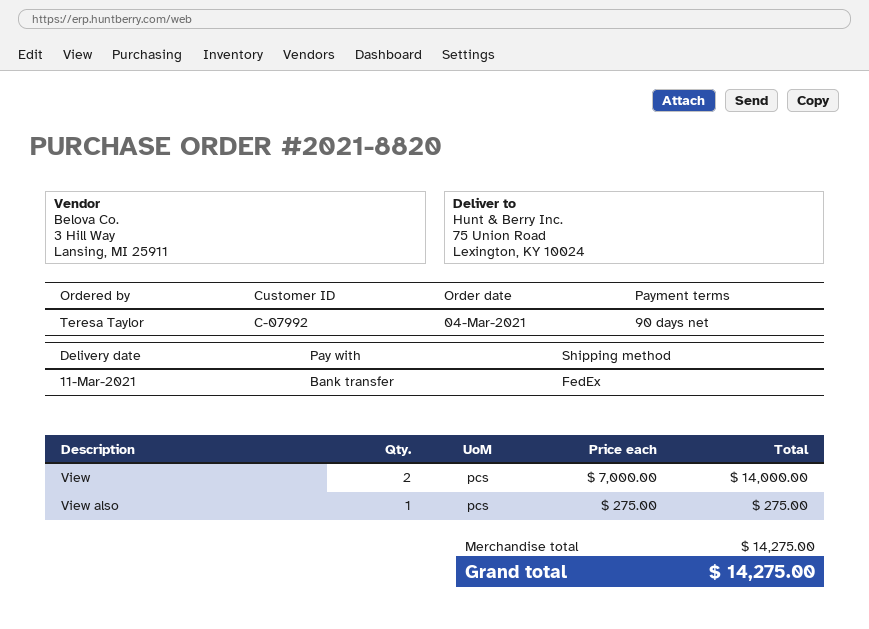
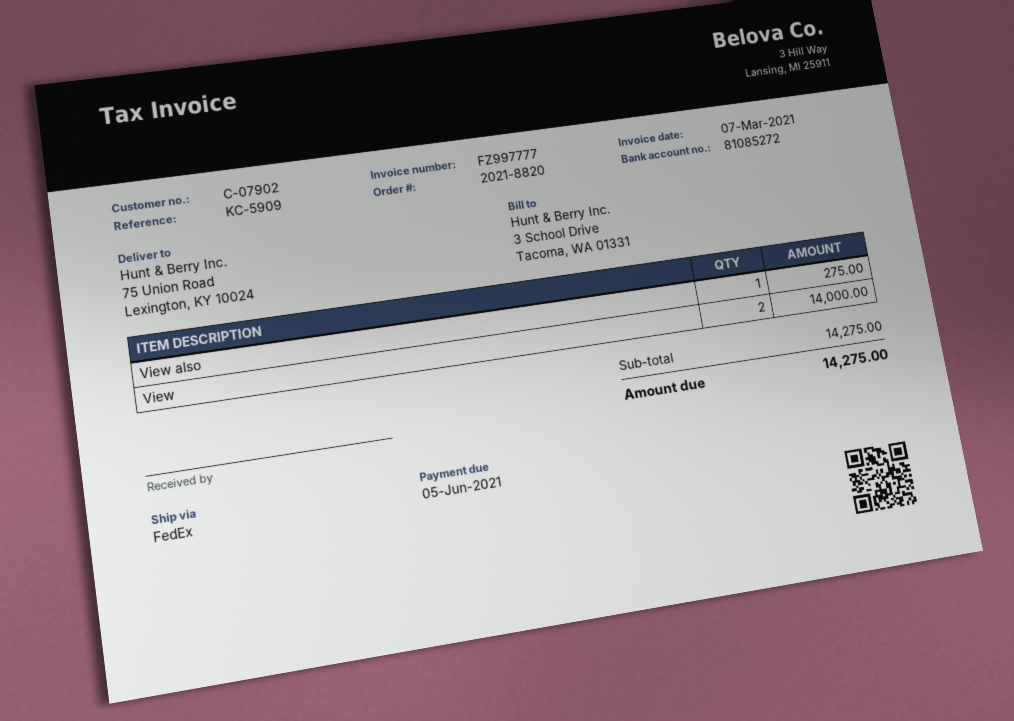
customer number: C-07992 -> C-07902

